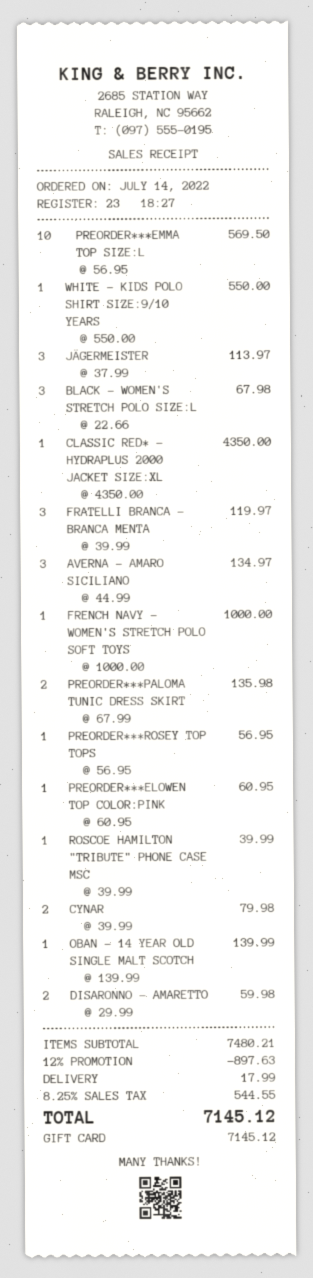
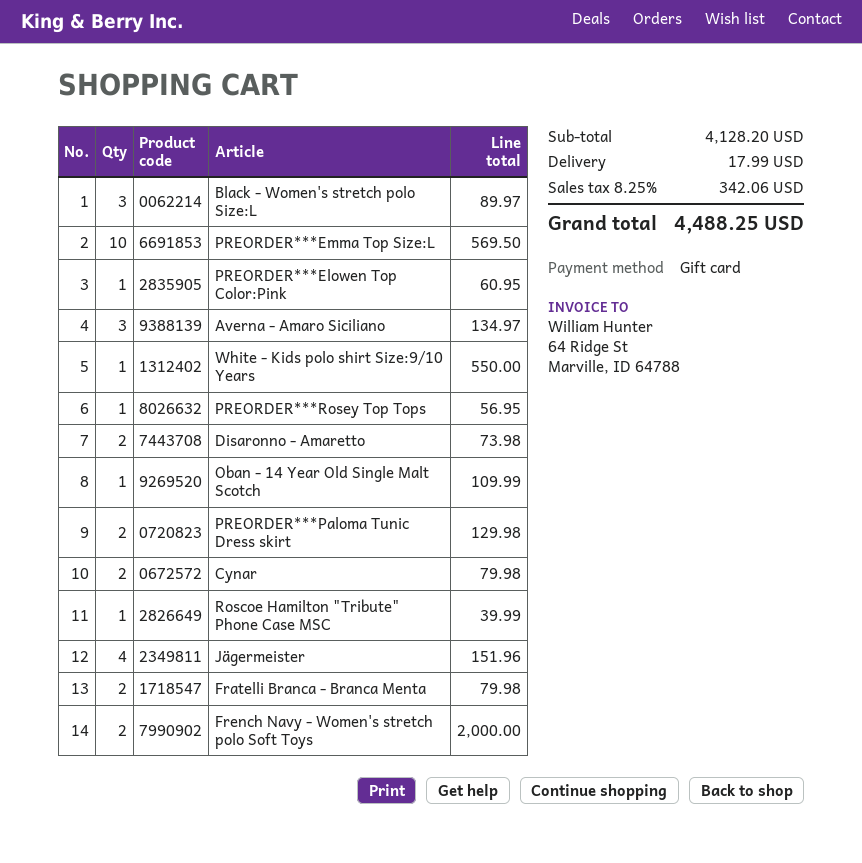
JÄGERMEISTER: 3 for 113.97 -> 4 for 151.96
BLACK - WOMEN'S STRETCH POLO SIZE:L: 3 for 67.98 -> 3 for 89.97
CLASSIC RED* - HYDRAPLUS 2000 JACKET SIZE:XL: 1 for 4350.00 -> none
FRATELLI BRANCA - BRANCA MENTA: 3 for 119.97 -> 2 for 79.98
FRENCH NAVY - WOMEN'S STRETCH POLO SOFT TOYS: 1 for 1000.00 -> 2 for 2000.00
PREORDER***PALOMA TUNIC DRESS SKIRT: 2 for 135.98 -> 2 for 129.98
OBAN - 14 YEAR OLD SINGLE MALT SCOTCH: 1 for 139.99 -> 1 for 109.99
DISARONNO - AMARETTO: 2 for 59.98 -> 2 for 73.98
subtotal: 7480.21 -> 4128.20
discount: 12% = 897.63 -> none
tax: 8.25% = 544.55 -> 8.25% = 342.06
total: 7145.12 -> 4488.25

